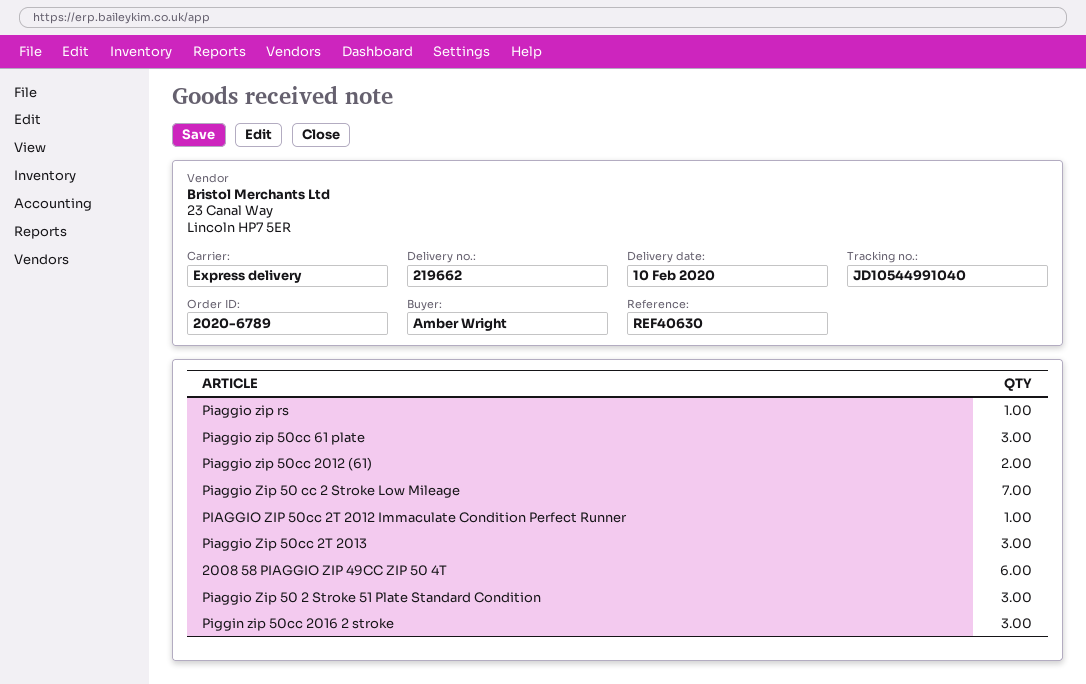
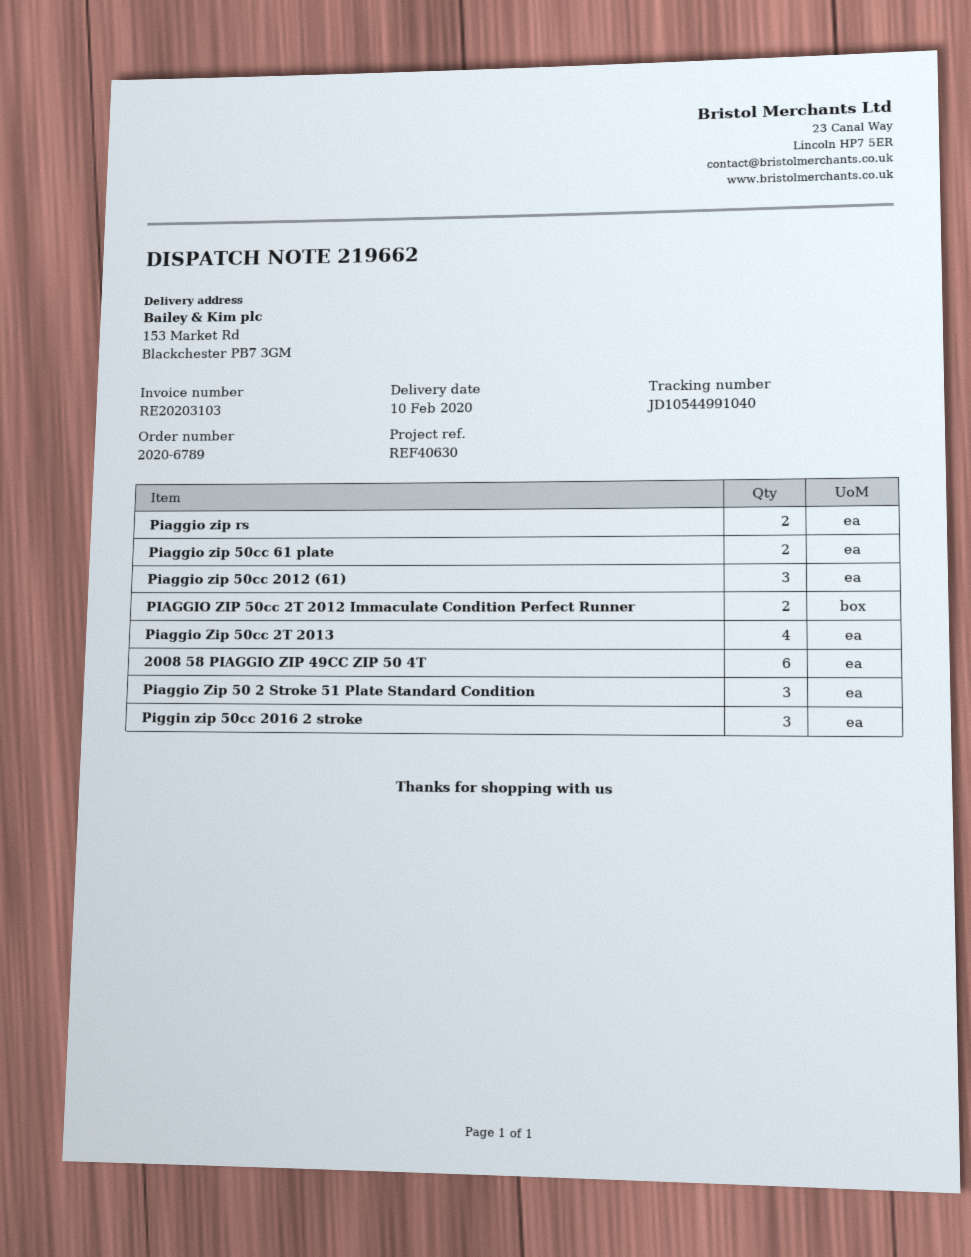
Piaggio zip rs: 1 -> 2
Piaggio zip 50cc 61 plate: 3 -> 2
Piaggio zip 50cc 2012 (61): 2 -> 3
Piaggio Zip 50 cc 2 Stroke Low Mileage: 7 -> none
PIAGGIO ZIP 50cc 2T 2012 Immaculate Condition Perfect Runner: 1 -> 2
Piaggio Zip 50cc 2T 2013: 3 -> 4

